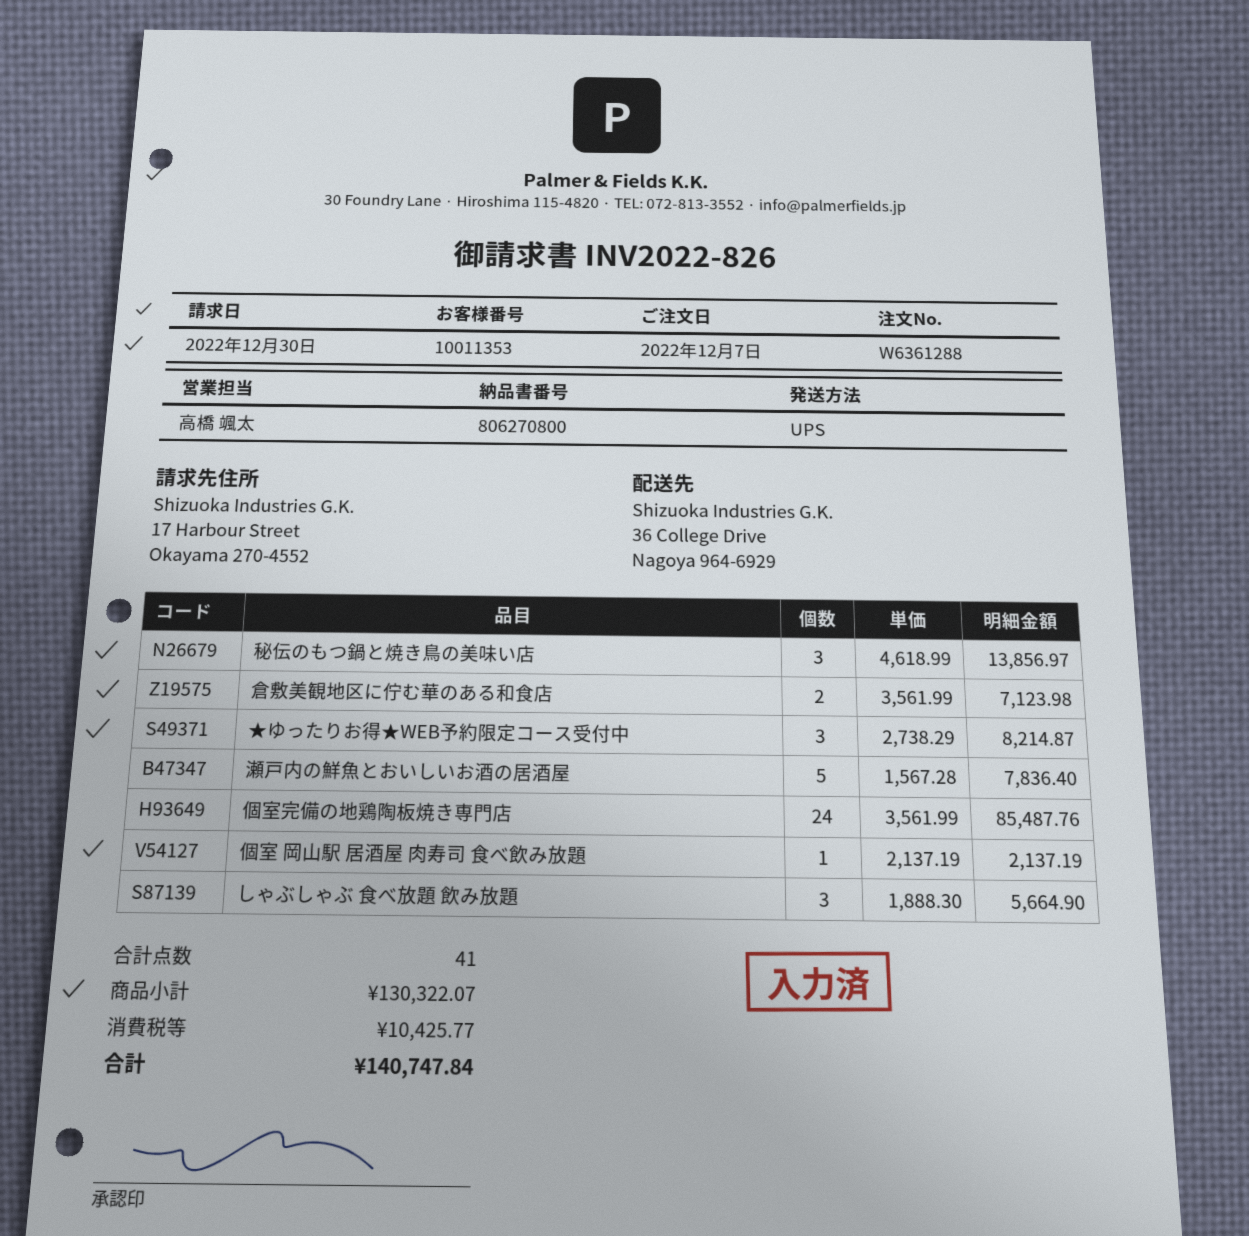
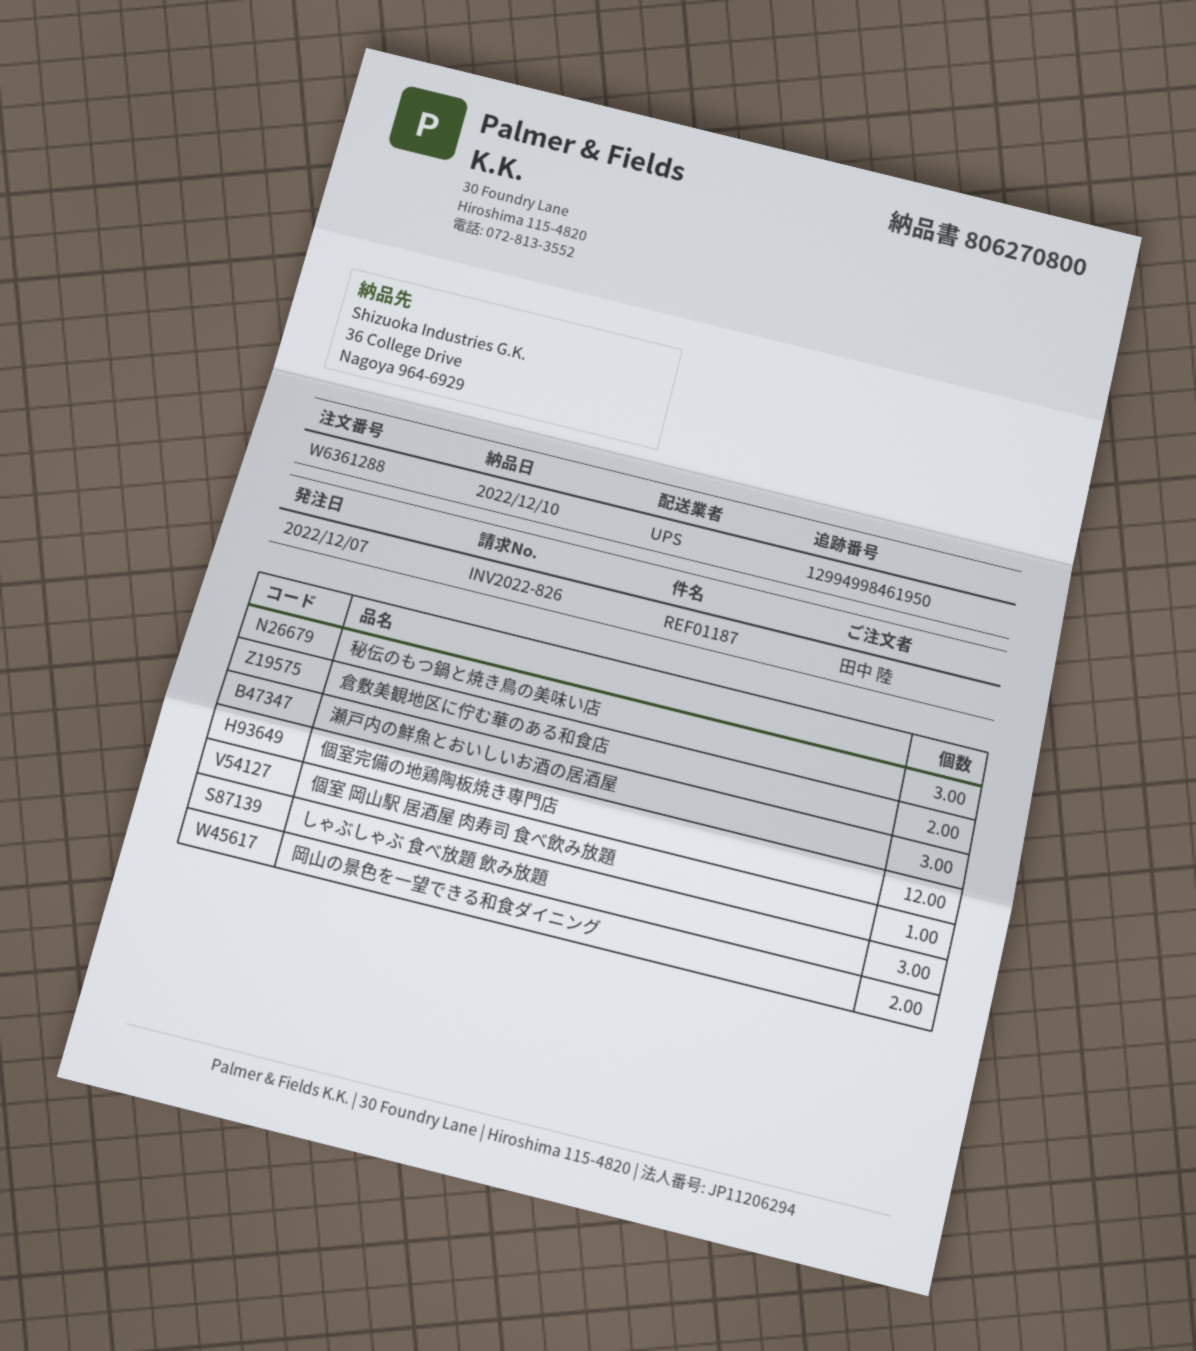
★ゆったりお得★WEB予約限定コース受付中: 3 -> none
瀬戸内の鮮魚とおいしいお酒の居酒屋: 5 -> 3
個室完備の地鶏陶板焼き専門店: 24 -> 12
岡山の景色を一望できる和食ダイニング: none -> 2

